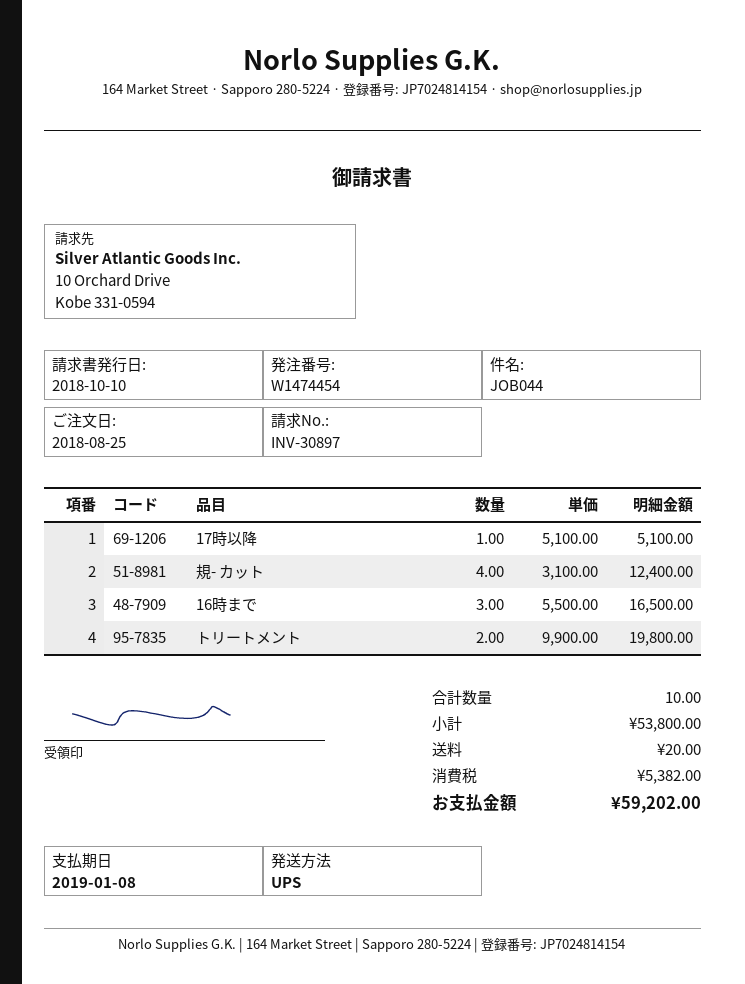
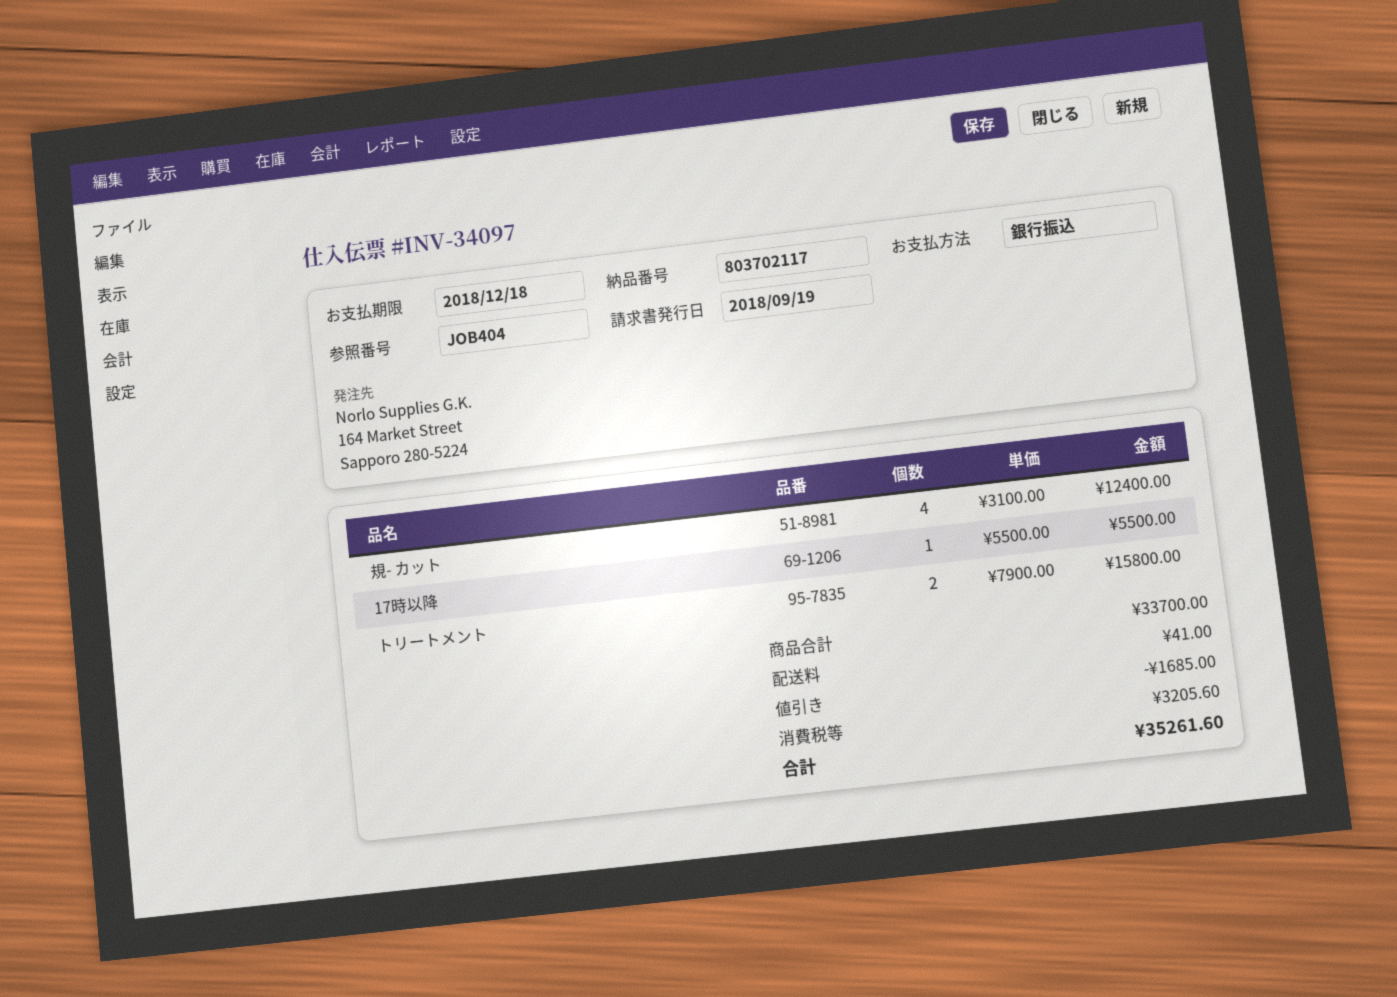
invoice number: INV-30897 -> INV-34097
invoice date: 2018-10-10 -> 2018-09-19
due date: 2019-01-08 -> 2018-12-18
reference: JOB044 -> JOB404
17時以降: 1 x 5100.00 = 5100.00 -> 1 x 5500.00 = 5500.00
16時まで: 3 x 5500.00 = 16500.00 -> none
トリートメント: 2 x 9900.00 = 19800.00 -> 2 x 7900.00 = 15800.00
subtotal: 53800.00 -> 33700.00
discount: none -> 1685.00
shipping: 20.00 -> 41.00
tax: 5382.00 -> 3205.60
total: 59202.00 -> 35261.60

